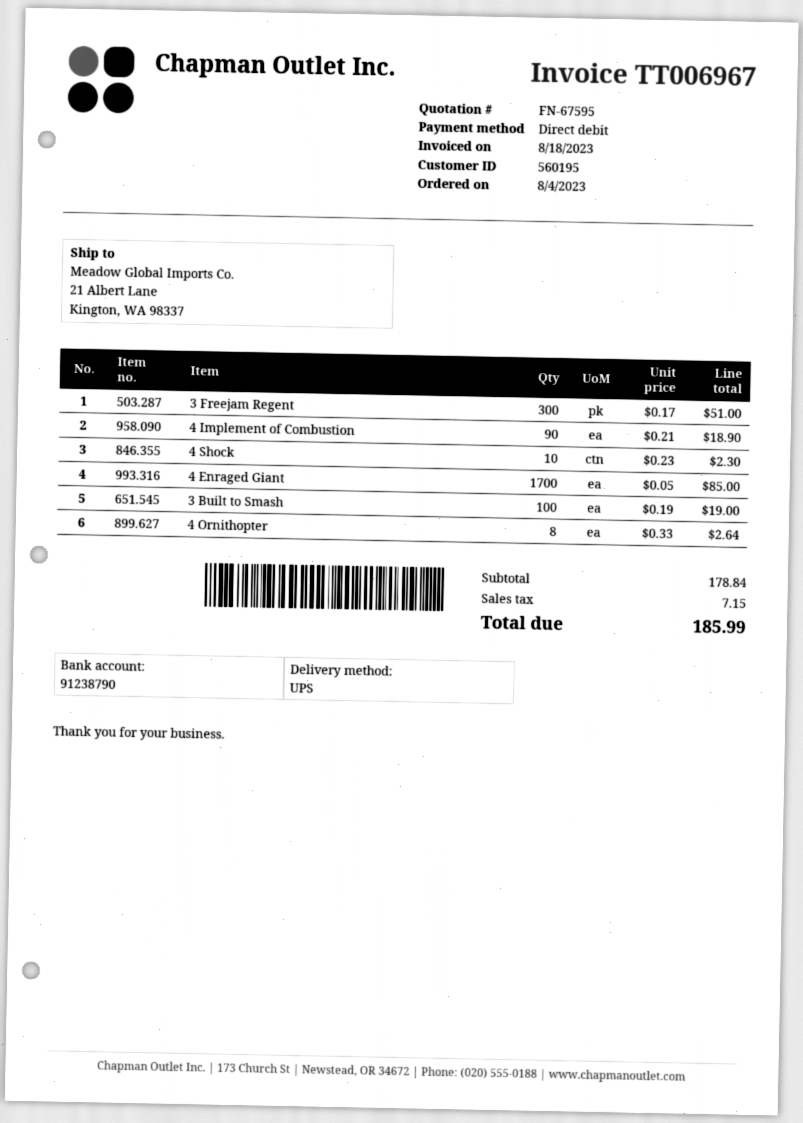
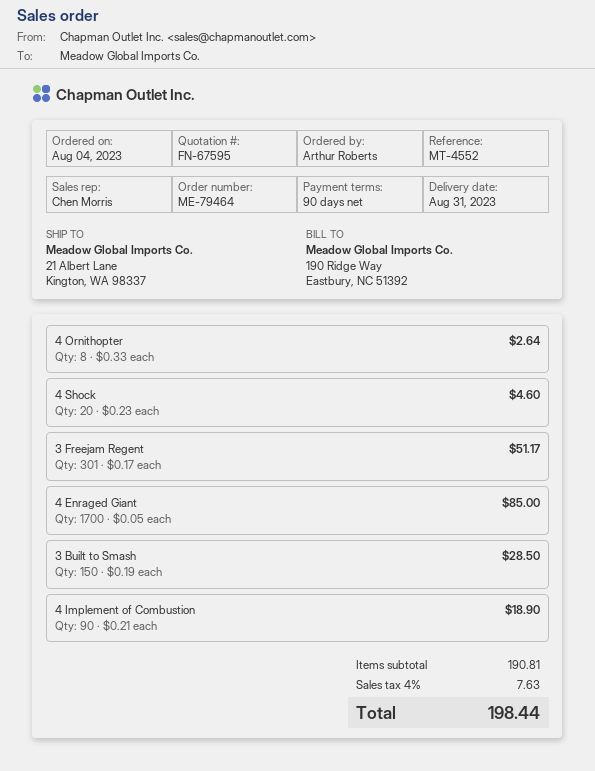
3 Freejam Regent: 300 x 0.17 = 51.00 -> 301 x 0.17 = 51.17
4 Shock: 10 x 0.23 = 2.30 -> 20 x 0.23 = 4.60
3 Built to Smash: 100 x 0.19 = 19.00 -> 150 x 0.19 = 28.50
subtotal: 178.84 -> 190.81
tax: 7.15 -> 7.63
total: 185.99 -> 198.44

